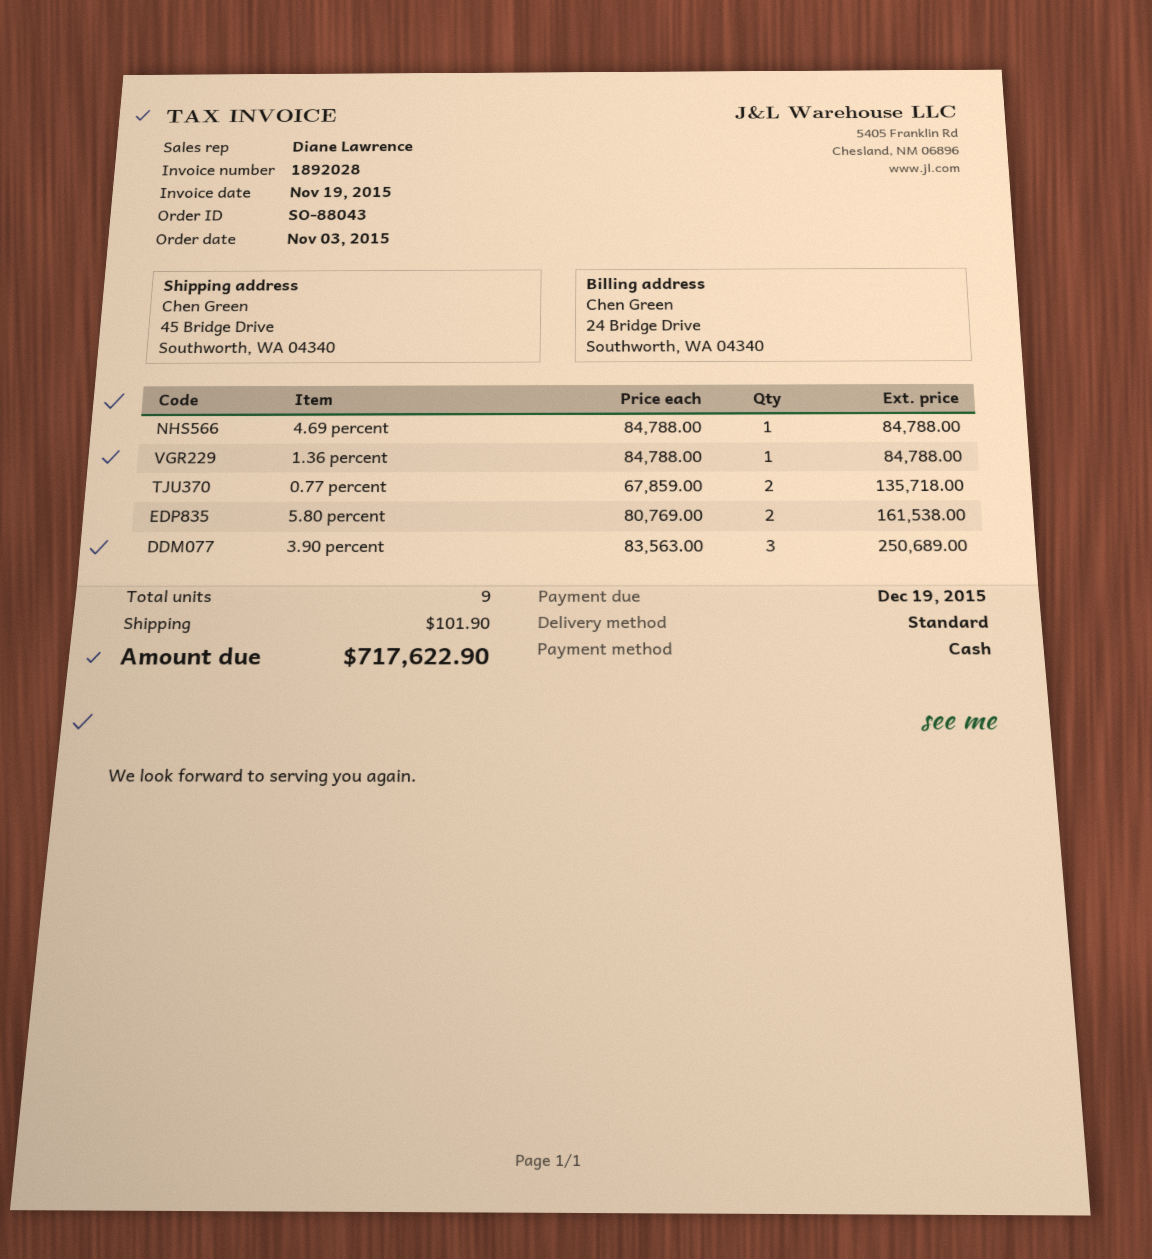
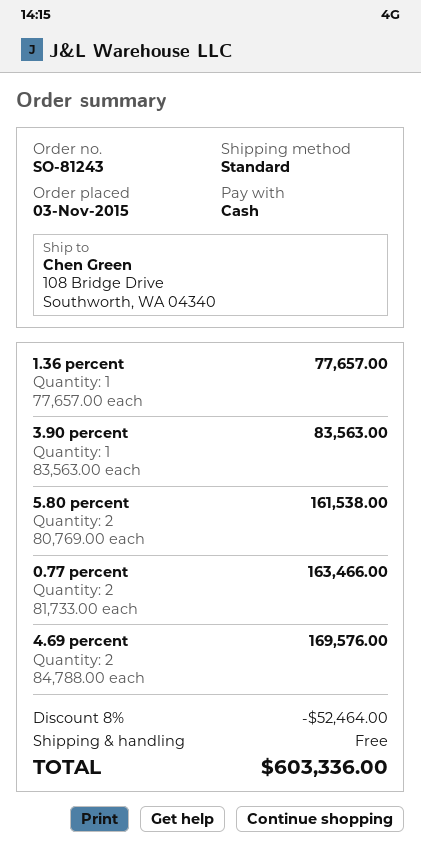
order number: SO-88043 -> SO-81243
ship to: 45 Bridge Drive, Southworth, WA 04340 -> 108 Bridge Drive, Southworth, WA 04340
4.69 percent: 1 x 84788.00 = 84788.00 -> 2 x 84788.00 = 169576.00
1.36 percent: 1 x 84788.00 = 84788.00 -> 1 x 77657.00 = 77657.00
0.77 percent: 2 x 67859.00 = 135718.00 -> 2 x 81733.00 = 163466.00
3.90 percent: 3 x 83563.00 = 250689.00 -> 1 x 83563.00 = 83563.00
discount: none -> 8% = 52464.00
shipping: 101.90 -> 0.00
total: 717622.90 -> 603336.00

